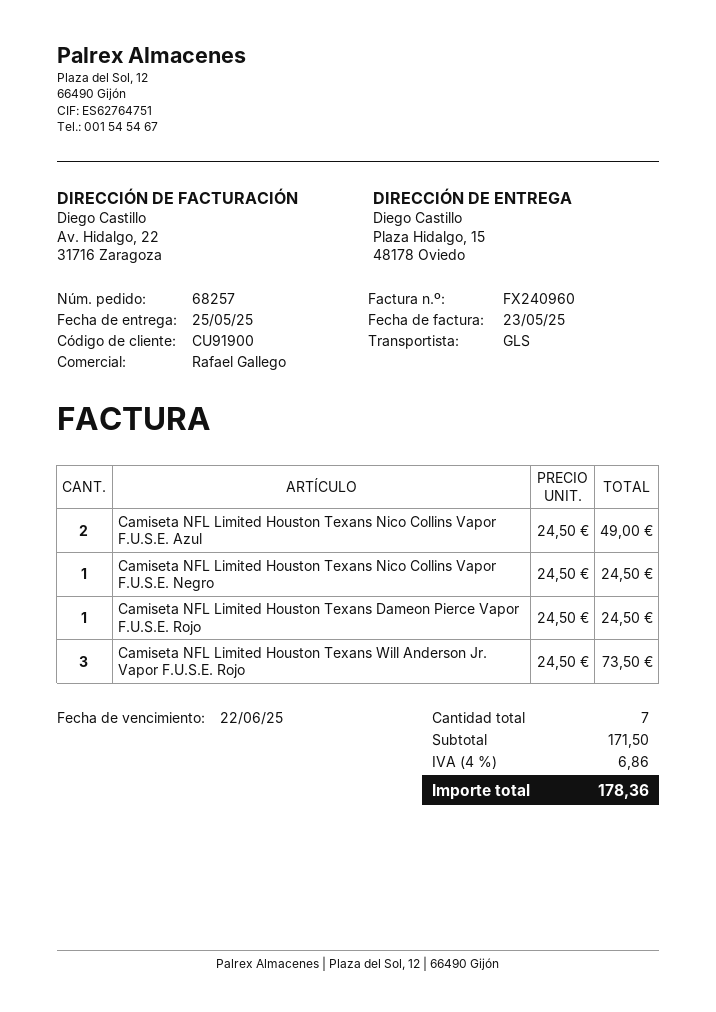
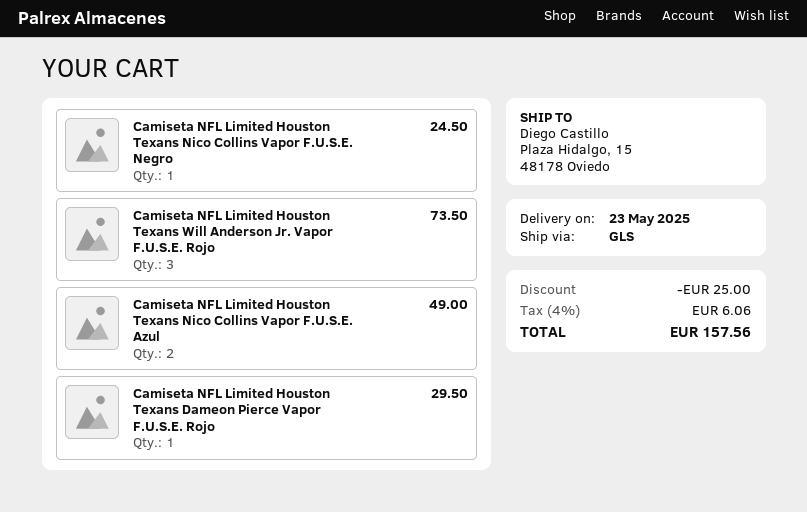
delivery date: 2025-05-25 -> 2025-05-23
Camiseta NFL Limited Houston Texans Dameon Pierce Vapor F.U.S.E. Rojo: 1 for 24.50 -> 1 for 29.50
discount: none -> 25.00
tax: 4% = 6.86 -> 4% = 6.06
total: 178.36 -> 157.56

